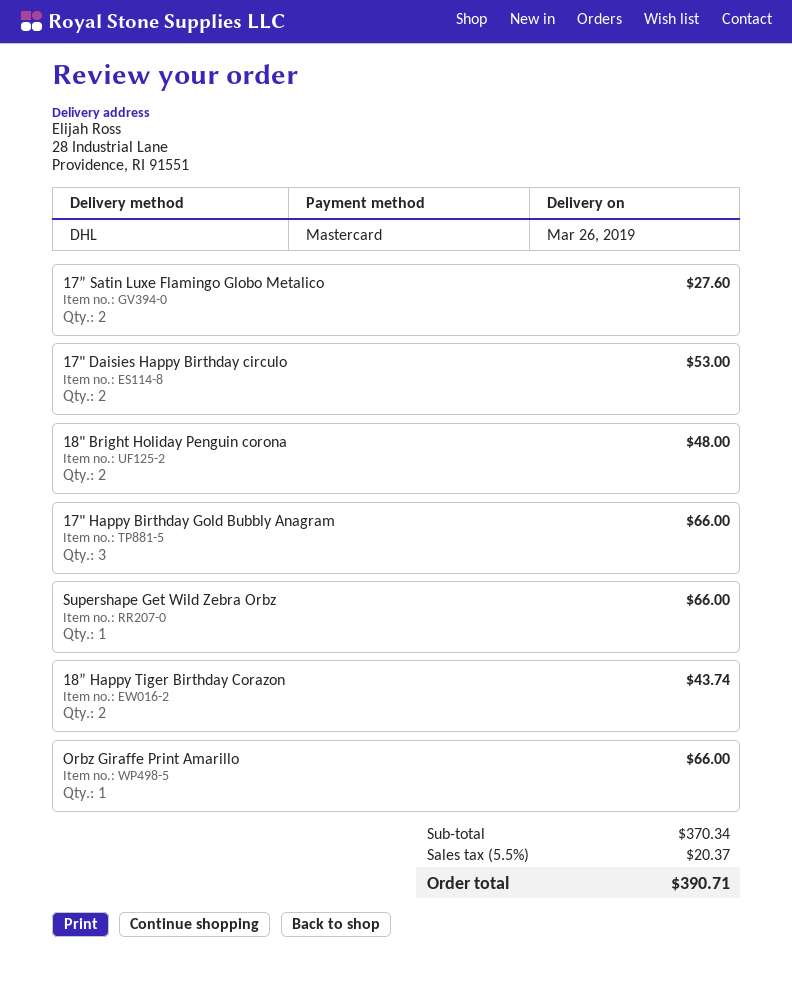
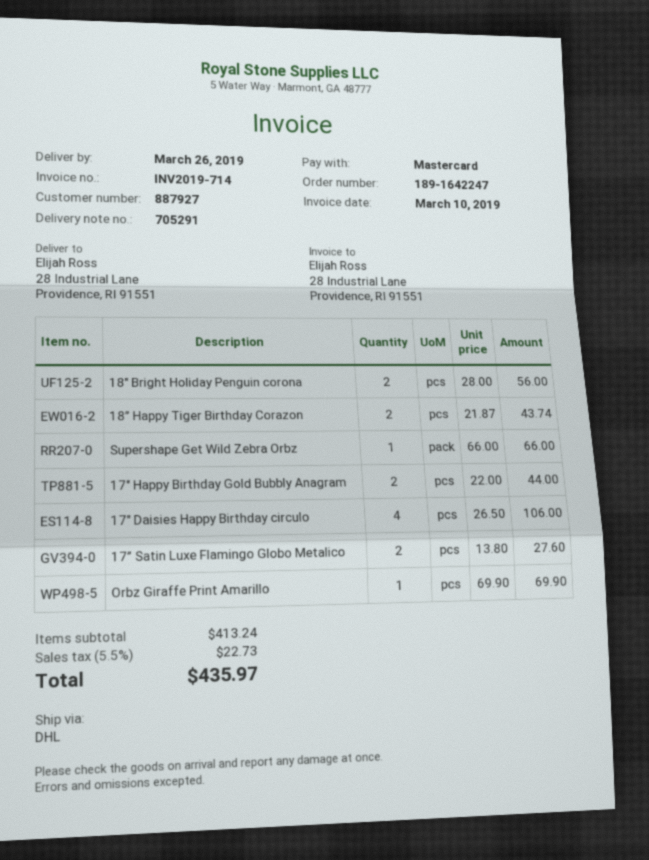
17" Daisies Happy Birthday circulo: 2 for 53.00 -> 4 for 106.00
18" Bright Holiday Penguin corona: 2 for 48.00 -> 2 for 56.00
17" Happy Birthday Gold Bubbly Anagram: 3 for 66.00 -> 2 for 44.00
Orbz Giraffe Print Amarillo: 1 for 66.00 -> 1 for 69.90
subtotal: 370.34 -> 413.24
tax: 5.5% = 20.37 -> 5.5% = 22.73
total: 390.71 -> 435.97

